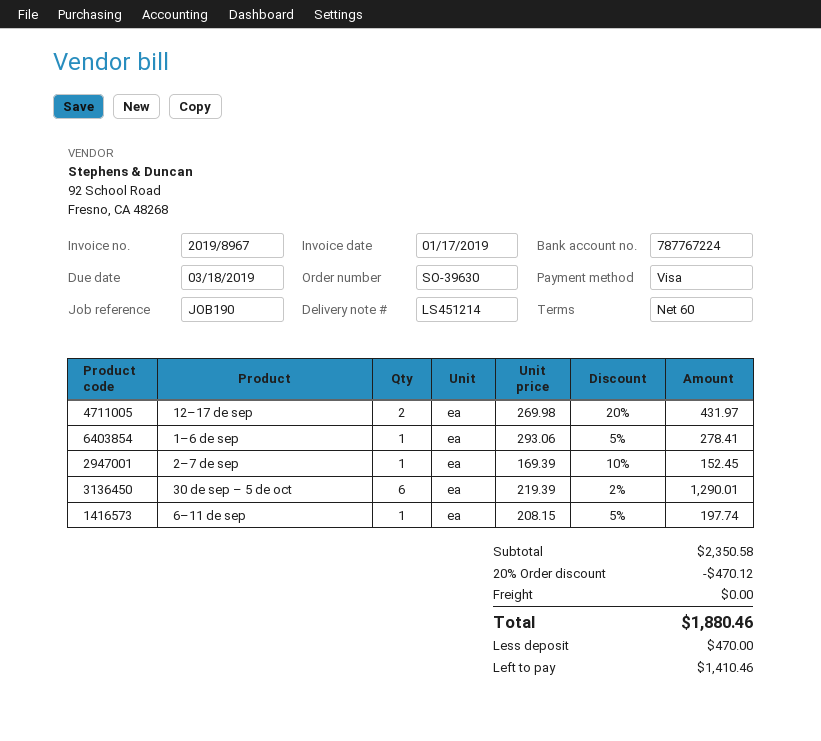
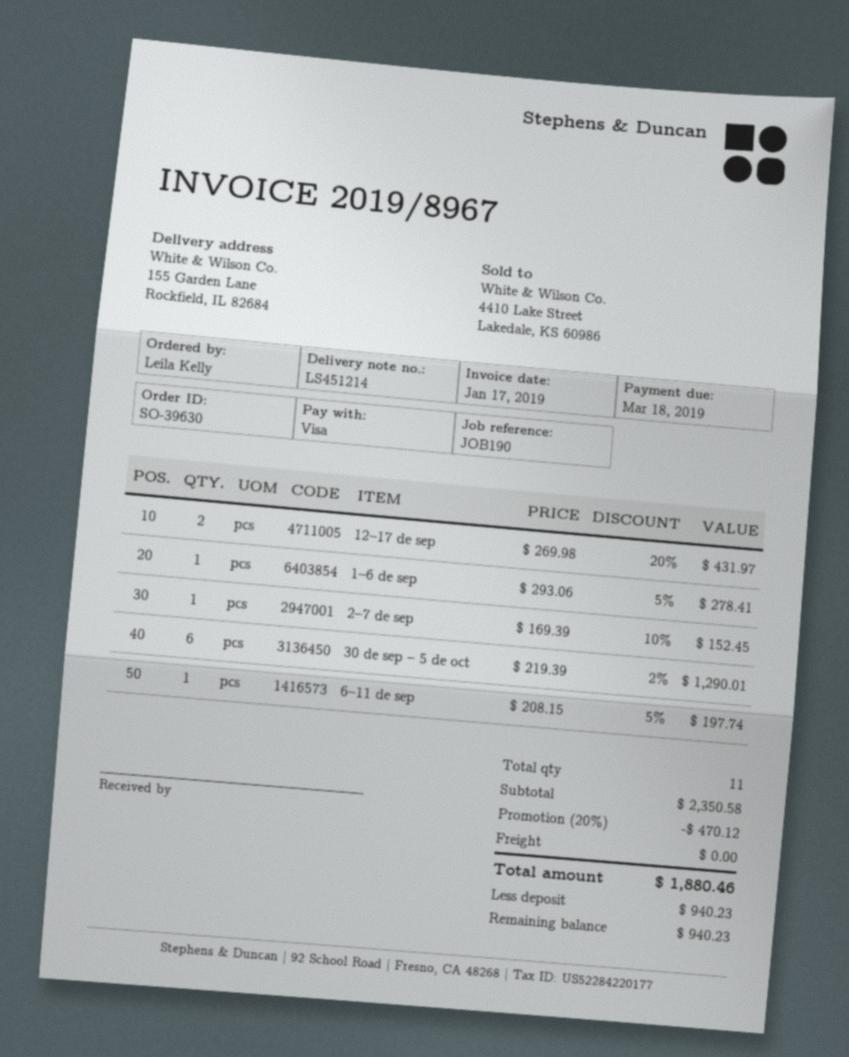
deposit: 470.00 -> 940.23
balance: 1410.46 -> 940.23

